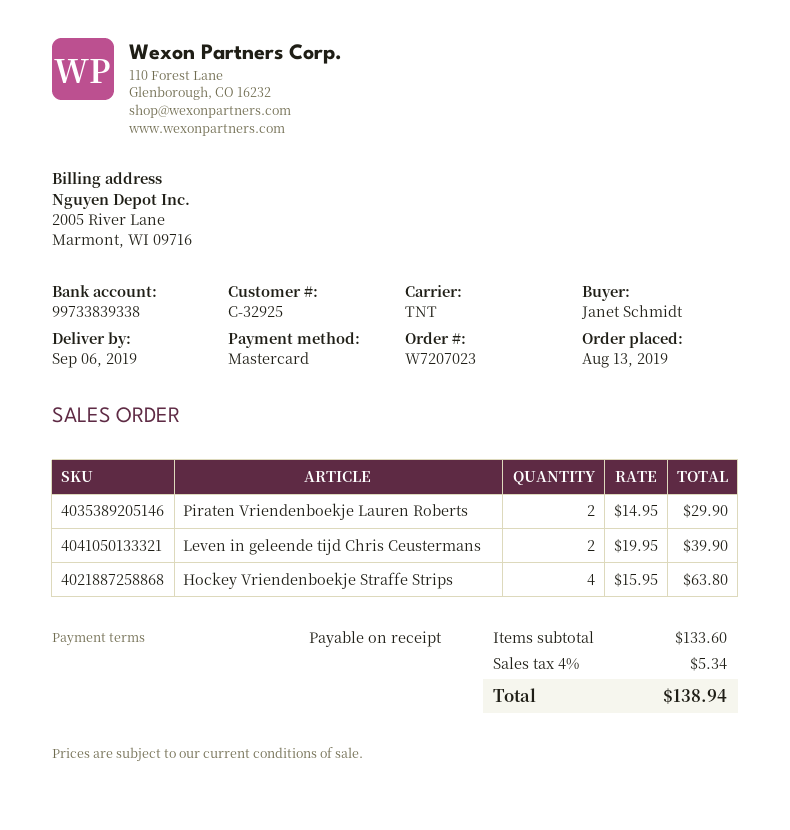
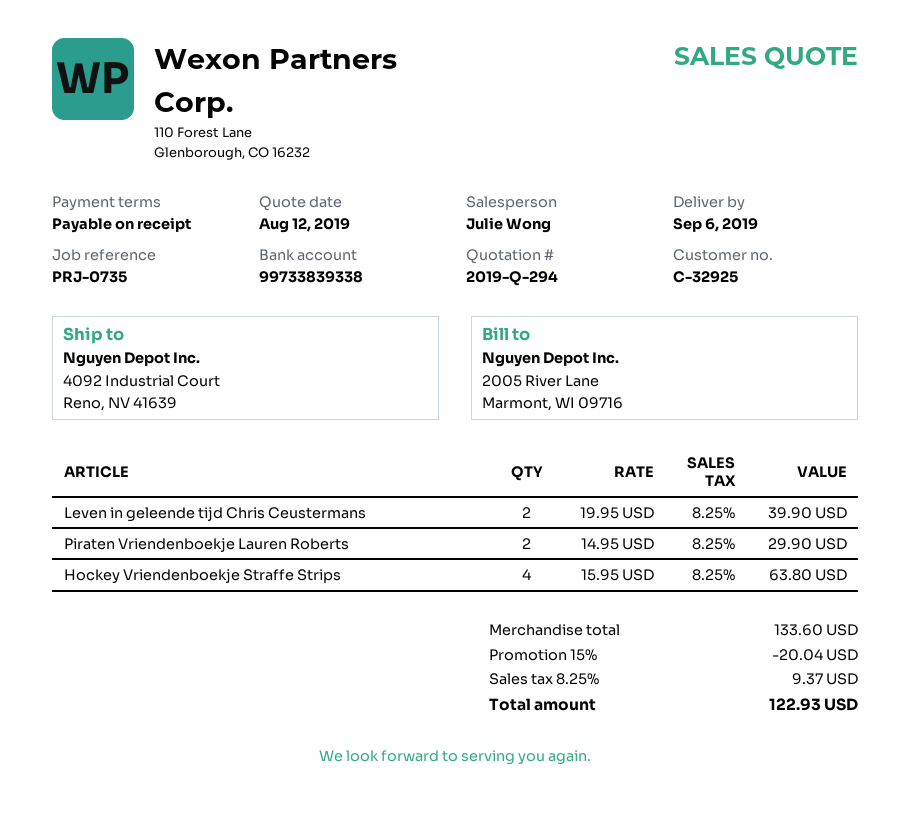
discount: none -> 15% = 20.04
tax: 4% = 5.34 -> 8.25% = 9.37
total: 138.94 -> 122.93

